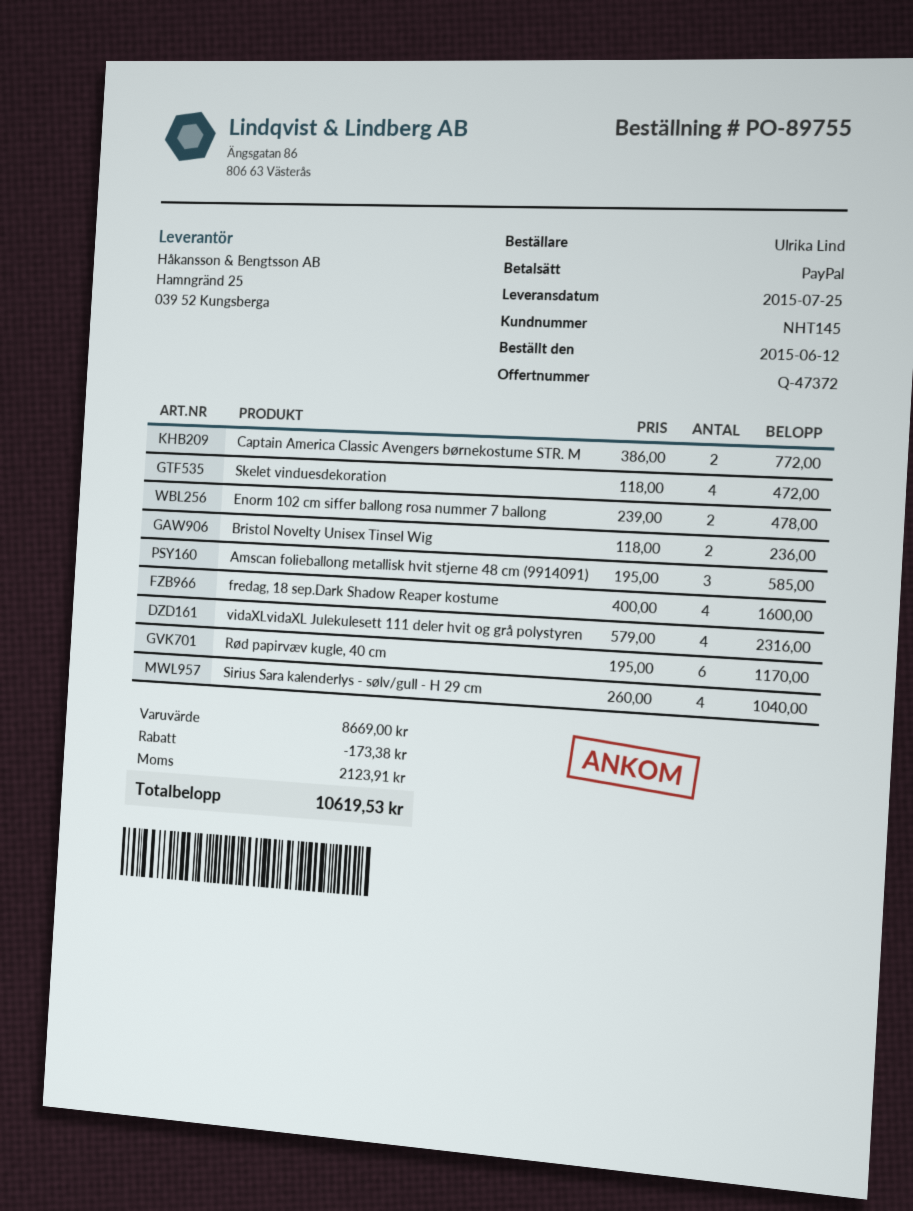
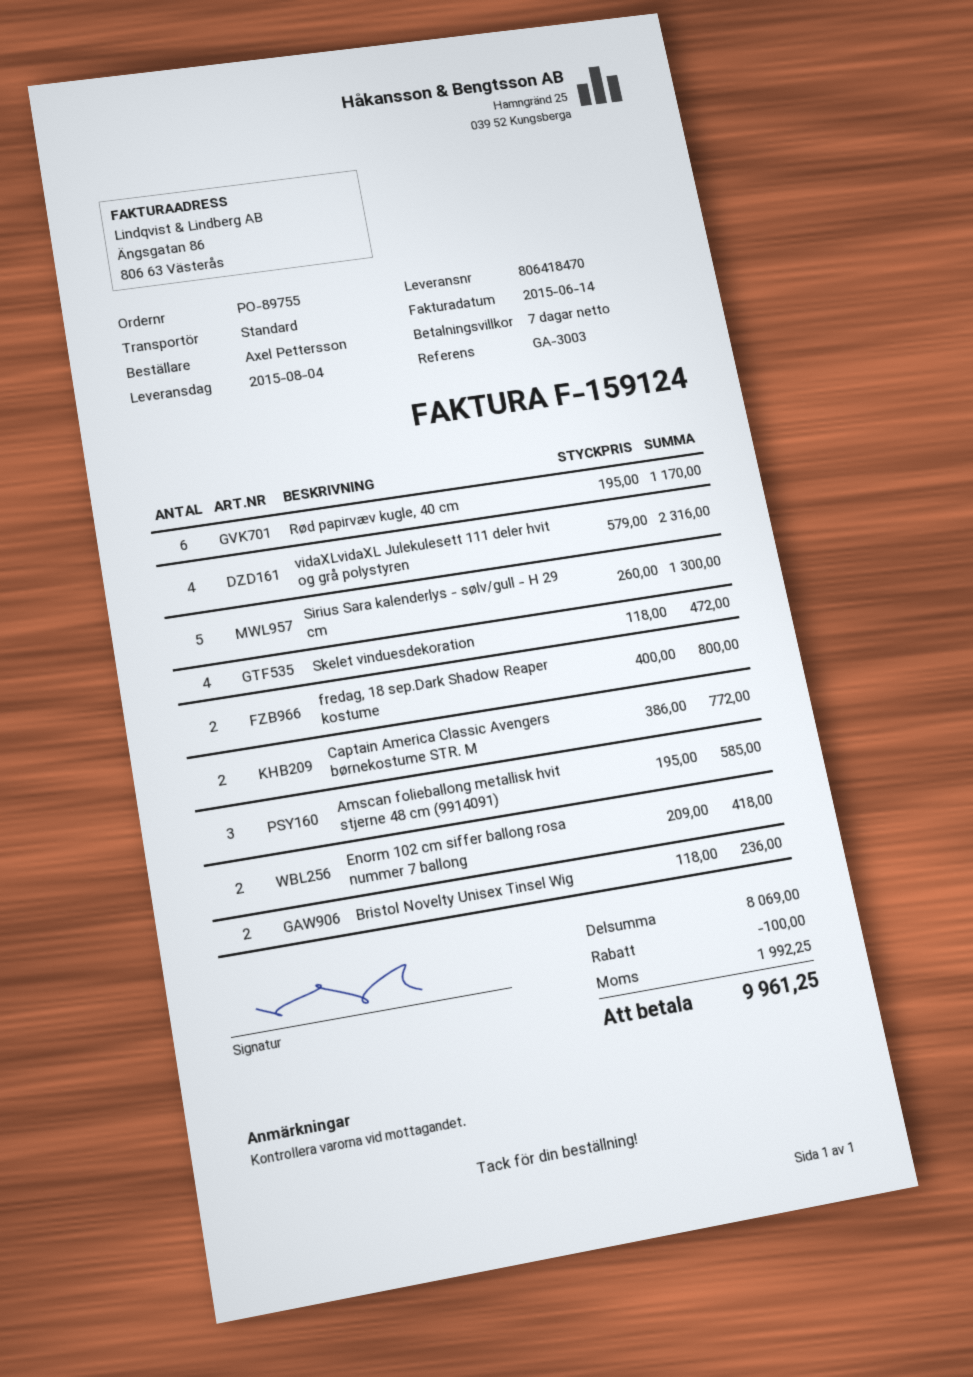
delivery date: 2015-07-25 -> 2015-08-04
ordered by: Ulrika Lind -> Axel Pettersson
Enorm 102 cm siffer ballong rosa nummer 7 ballong: 2 x 239.00 = 478.00 -> 2 x 209.00 = 418.00
fredag, 18 sep.Dark Shadow Reaper kostume: 4 x 400.00 = 1600.00 -> 2 x 400.00 = 800.00
Sirius Sara kalenderlys - sølv/gull - H 29 cm: 4 x 260.00 = 1040.00 -> 5 x 260.00 = 1300.00
subtotal: 8669.00 -> 8069.00
discount: 173.38 -> 100.00
tax: 2123.91 -> 1992.25
total: 10619.53 -> 9961.25

